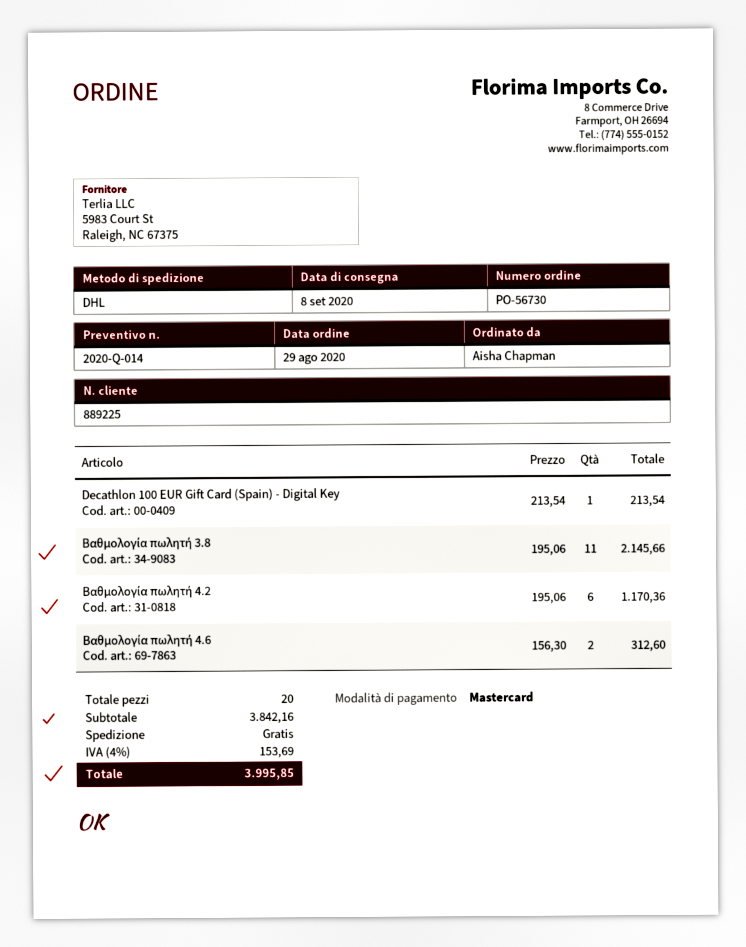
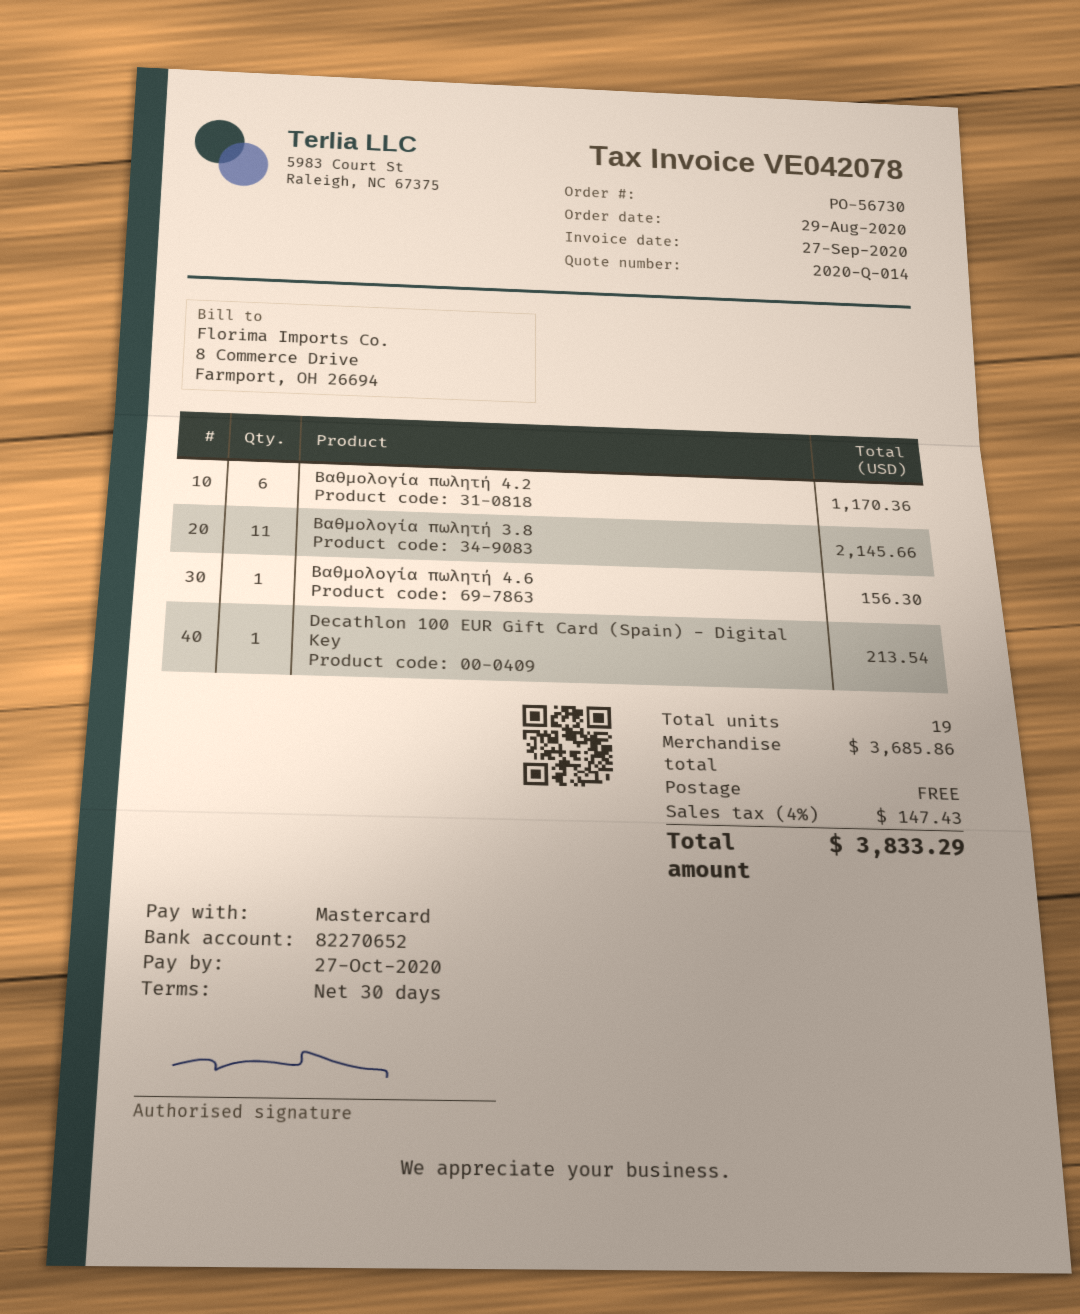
Βαθμολογία πωλητή 4.6: 2 for 312.60 -> 1 for 156.30
total quantity: 20 -> 19
subtotal: 3842.16 -> 3685.86
tax: 4% = 153.69 -> 4% = 147.43
total: 3995.85 -> 3833.29

